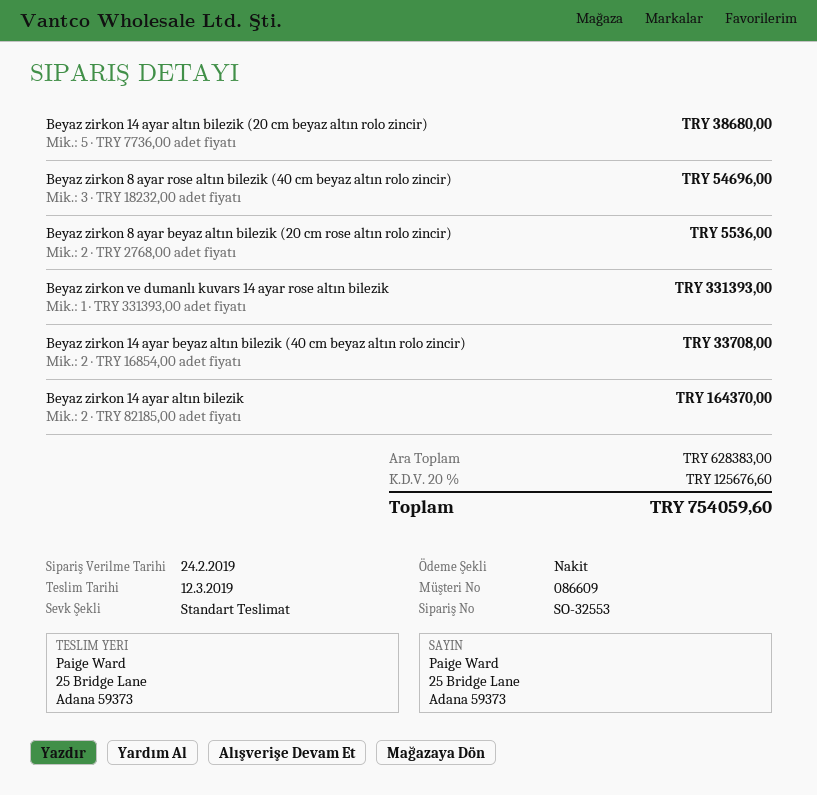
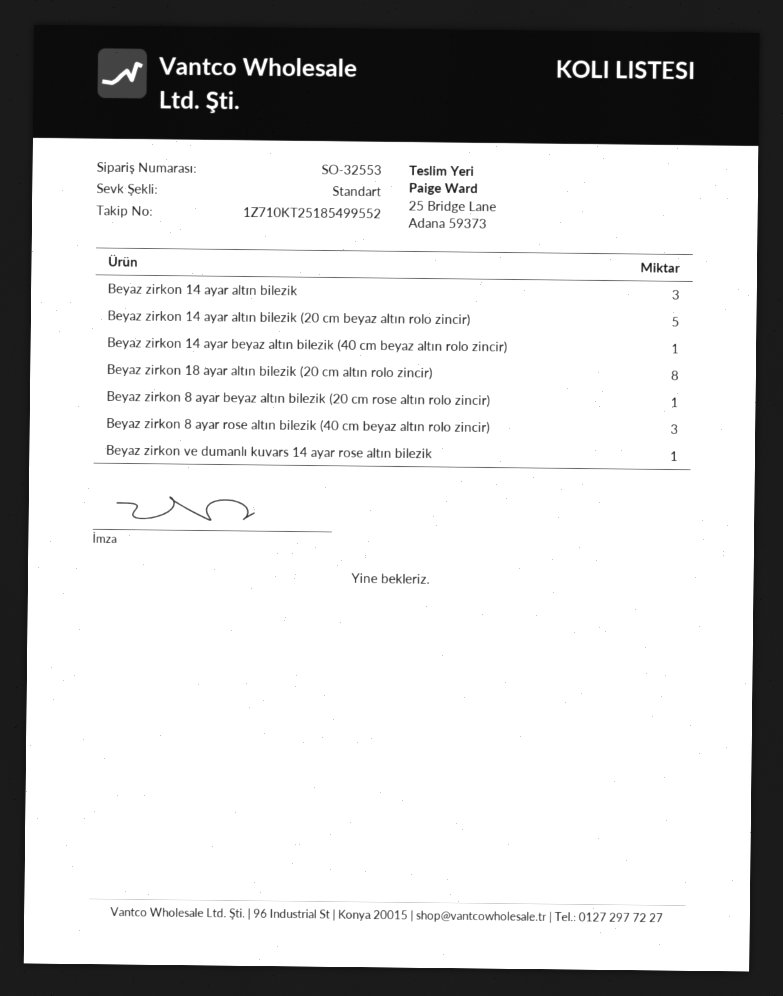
Beyaz zirkon 8 ayar beyaz altın bilezik (20 cm rose altın rolo zincir): 2 -> 1
Beyaz zirkon 14 ayar beyaz altın bilezik (40 cm beyaz altın rolo zincir): 2 -> 1
Beyaz zirkon 14 ayar altın bilezik: 2 -> 3
Beyaz zirkon 18 ayar altın bilezik (20 cm altın rolo zincir): none -> 8

